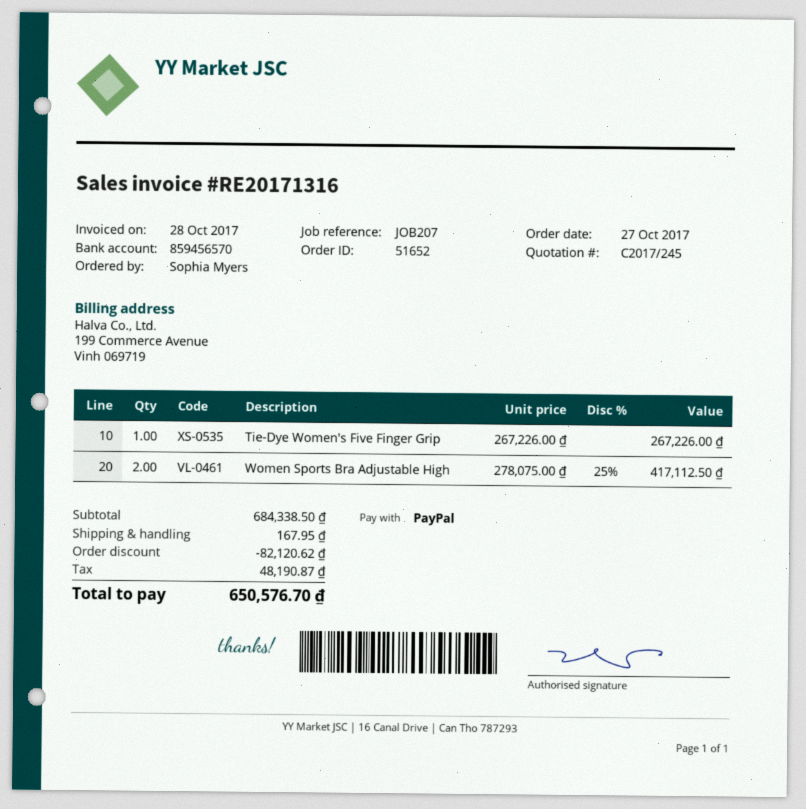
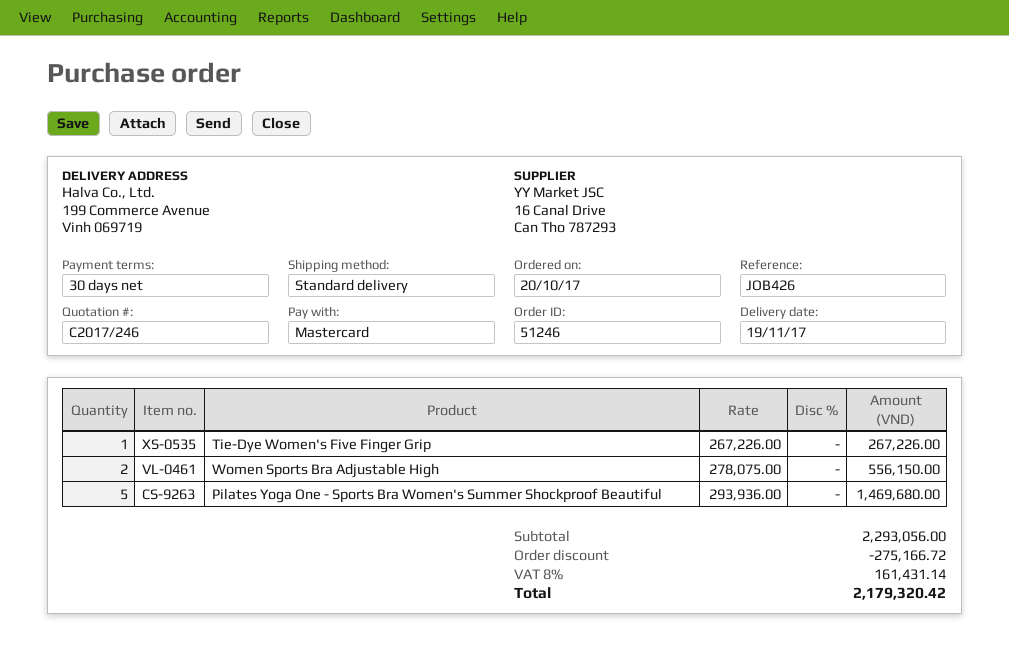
quote number: C2017/245 -> C2017/246
order number: 51652 -> 51246
order date: 2017-10-27 -> 2017-10-20
reference: JOB207 -> JOB426
payment method: PayPal -> Mastercard
Women Sports Bra Adjustable High: 2 x 278075.00 - 25% = 417112.50 -> 2 x 278075.00 = 556150.00
Pilates Yoga One - Sports Bra Women's Summer Shockproof Beautiful: none -> 5 x 293936.00 = 1469680.00
subtotal: 684338.50 -> 2293056.00
discount: 82120.62 -> 275166.72
shipping: 167.95 -> none
tax: 48190.87 -> 161431.14
total: 650576.70 -> 2179320.42

